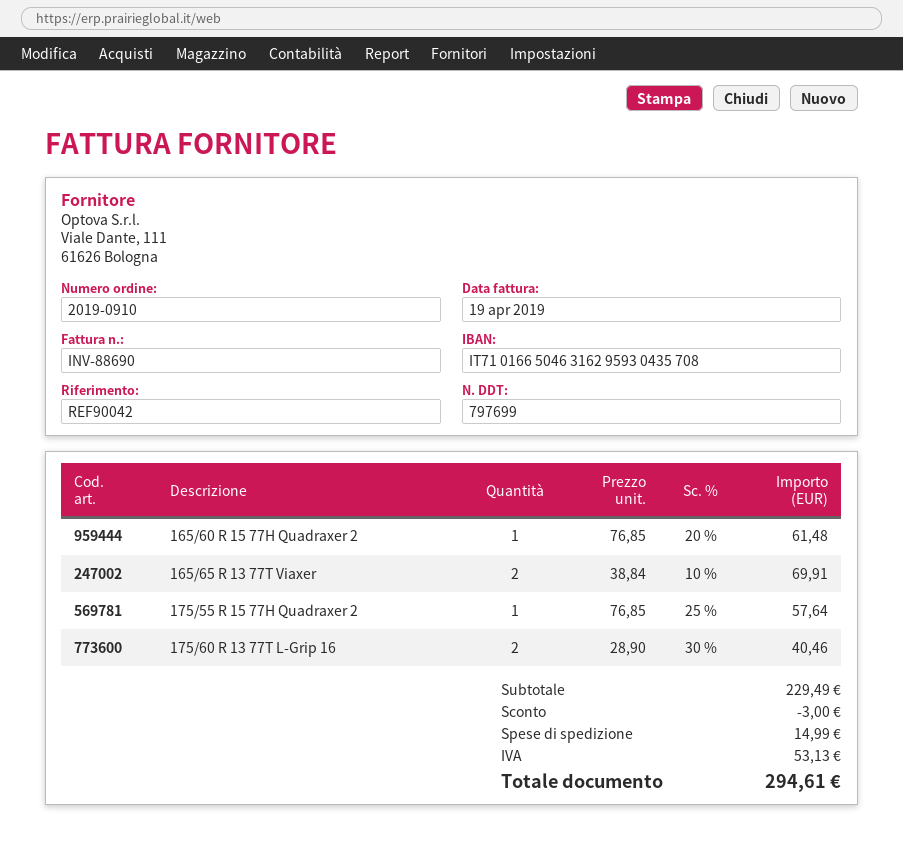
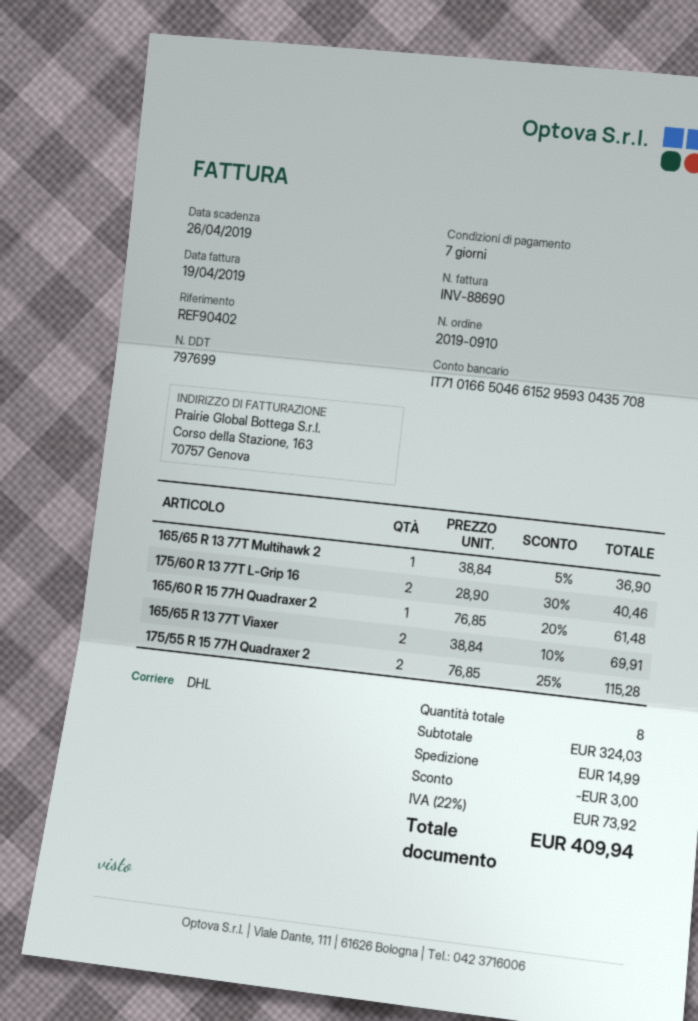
reference: REF90042 -> REF90402
bank account: IT7101665046316295930435708 -> IT7101665046615295930435708
175/55 R 15 77H Quadraxer 2: 1 x 76.85 - 25% = 57.64 -> 2 x 76.85 - 25% = 115.28
165/65 R 13 77T Multihawk 2: none -> 1 x 38.84 - 5% = 36.90
subtotal: 229.49 -> 324.03
tax: 53.13 -> 73.92
total: 294.61 -> 409.94

